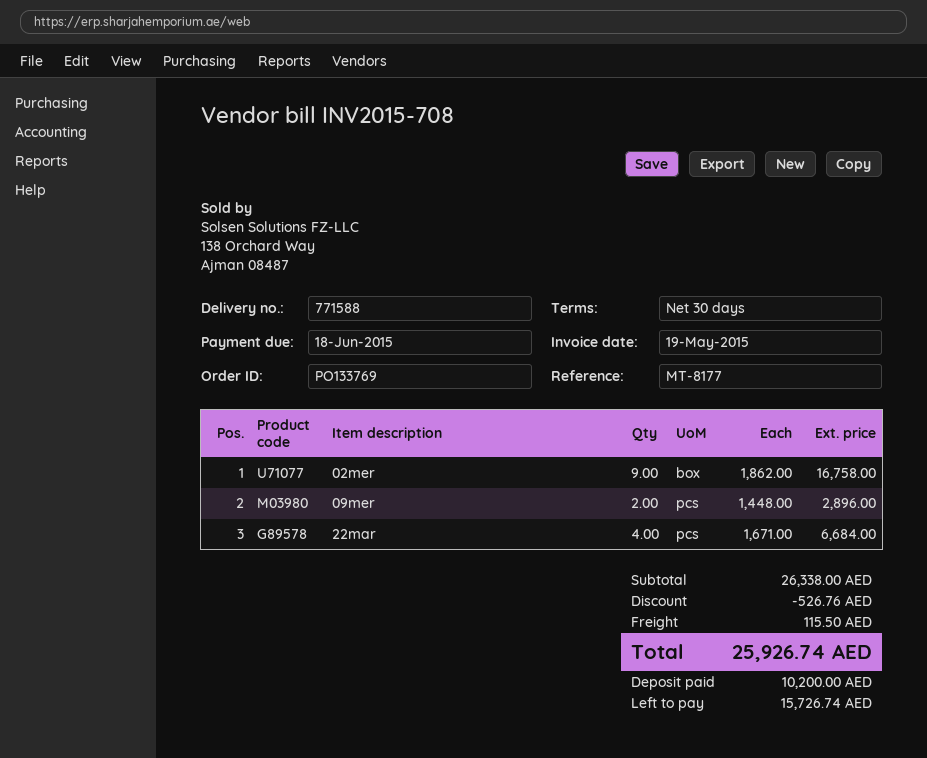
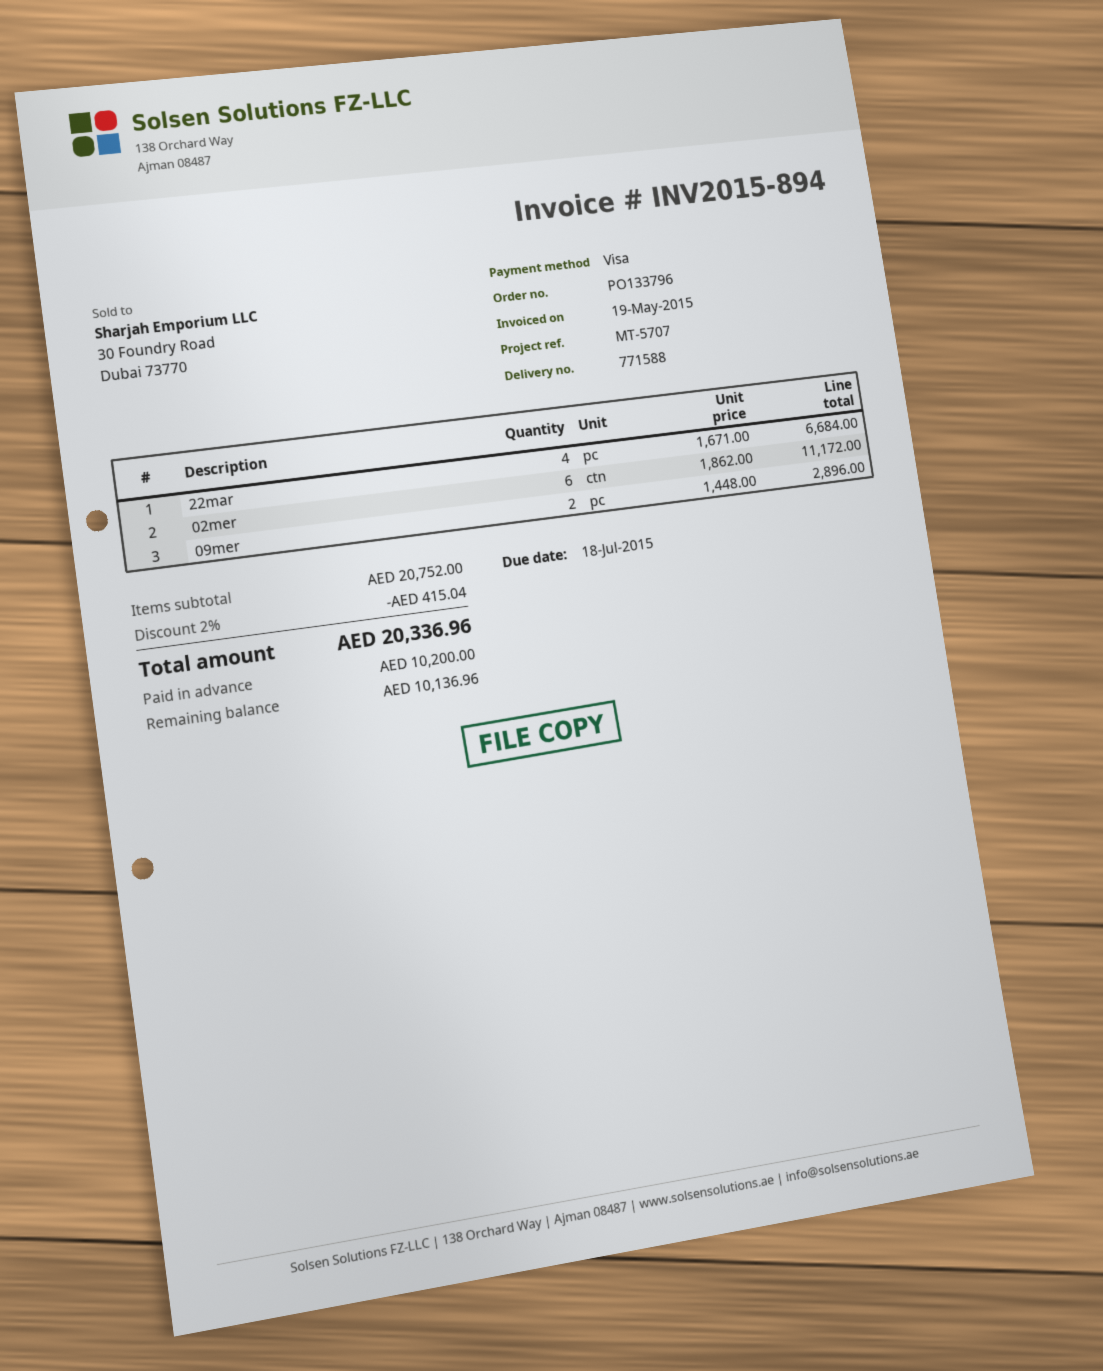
order number: PO133769 -> PO133796
invoice number: INV2015-708 -> INV2015-894
due date: 2015-06-18 -> 2015-07-18
reference: MT-8177 -> MT-5707
02mer: 9 x 1862.00 = 16758.00 -> 6 x 1862.00 = 11172.00
subtotal: 26338.00 -> 20752.00
discount: 526.76 -> 415.04
shipping: 115.50 -> none
total: 25926.74 -> 20336.96
balance: 15726.74 -> 10136.96

